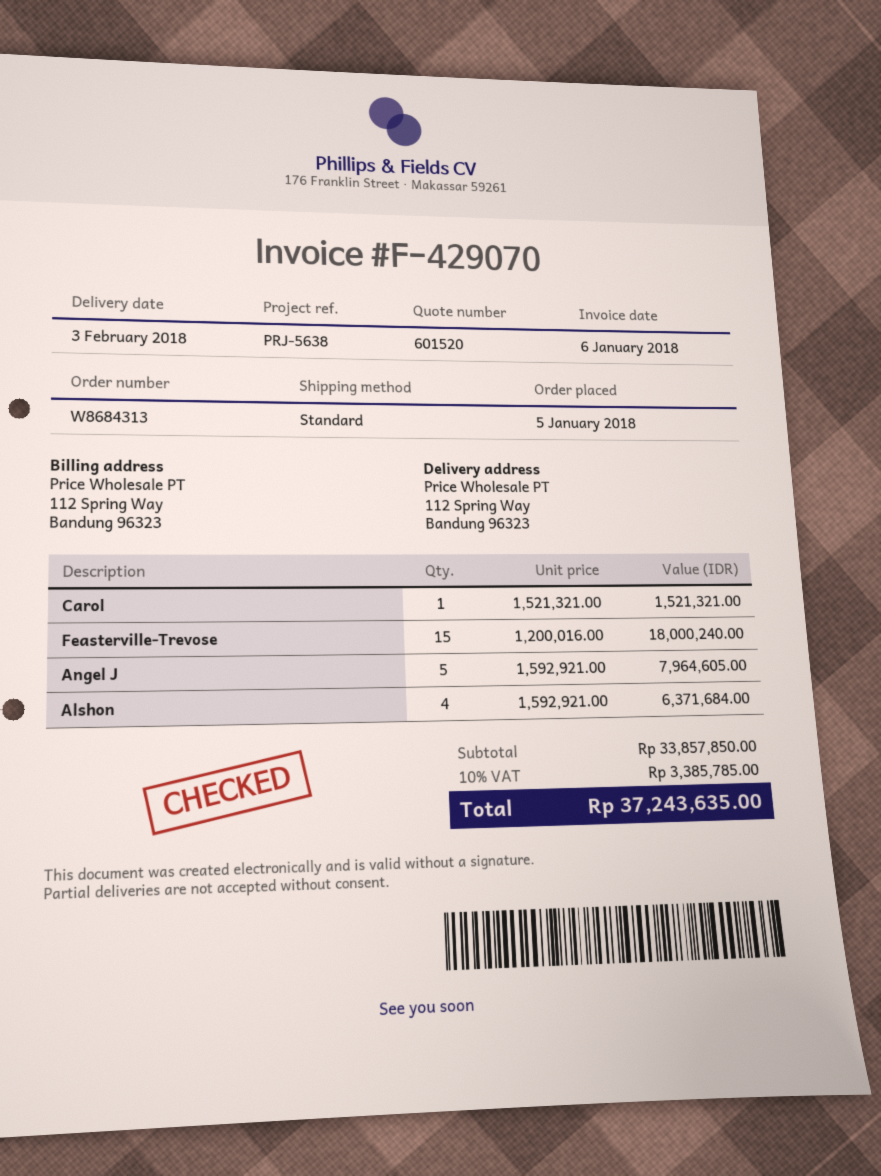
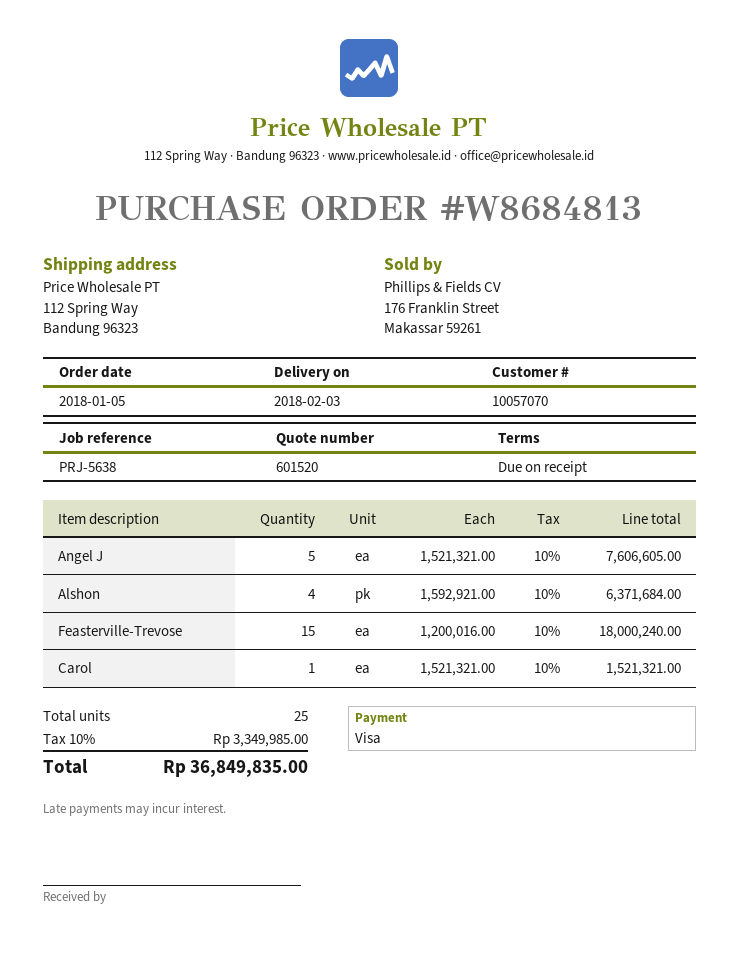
order number: W8684313 -> W8684813
Angel J: 5 x 1592921.00 = 7964605.00 -> 5 x 1521321.00 = 7606605.00
tax: 10% = 3385785.00 -> 10% = 3349985.00
total: 37243635.00 -> 36849835.00

